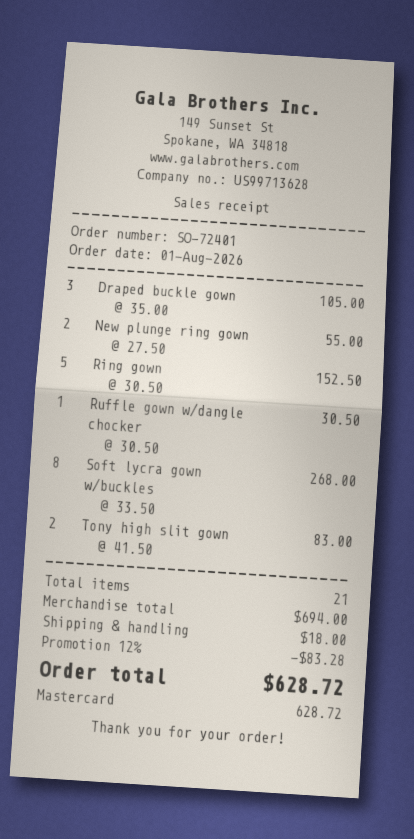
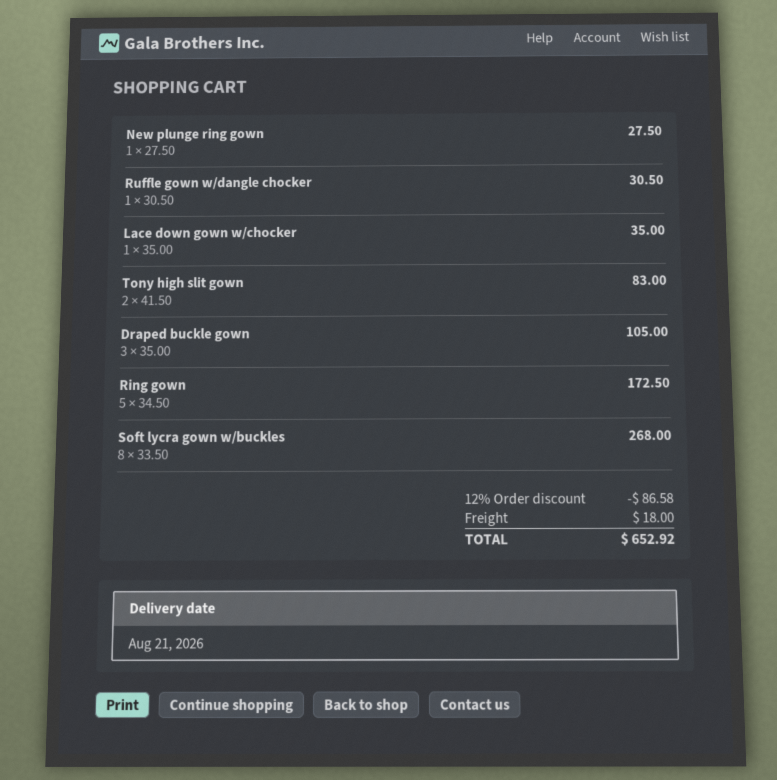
New plunge ring gown: 2 x 27.50 = 55.00 -> 1 x 27.50 = 27.50
Ring gown: 5 x 30.50 = 152.50 -> 5 x 34.50 = 172.50
Lace down gown w/chocker: none -> 1 x 35.00 = 35.00
discount: 12% = 83.28 -> 12% = 86.58
total: 628.72 -> 652.92

